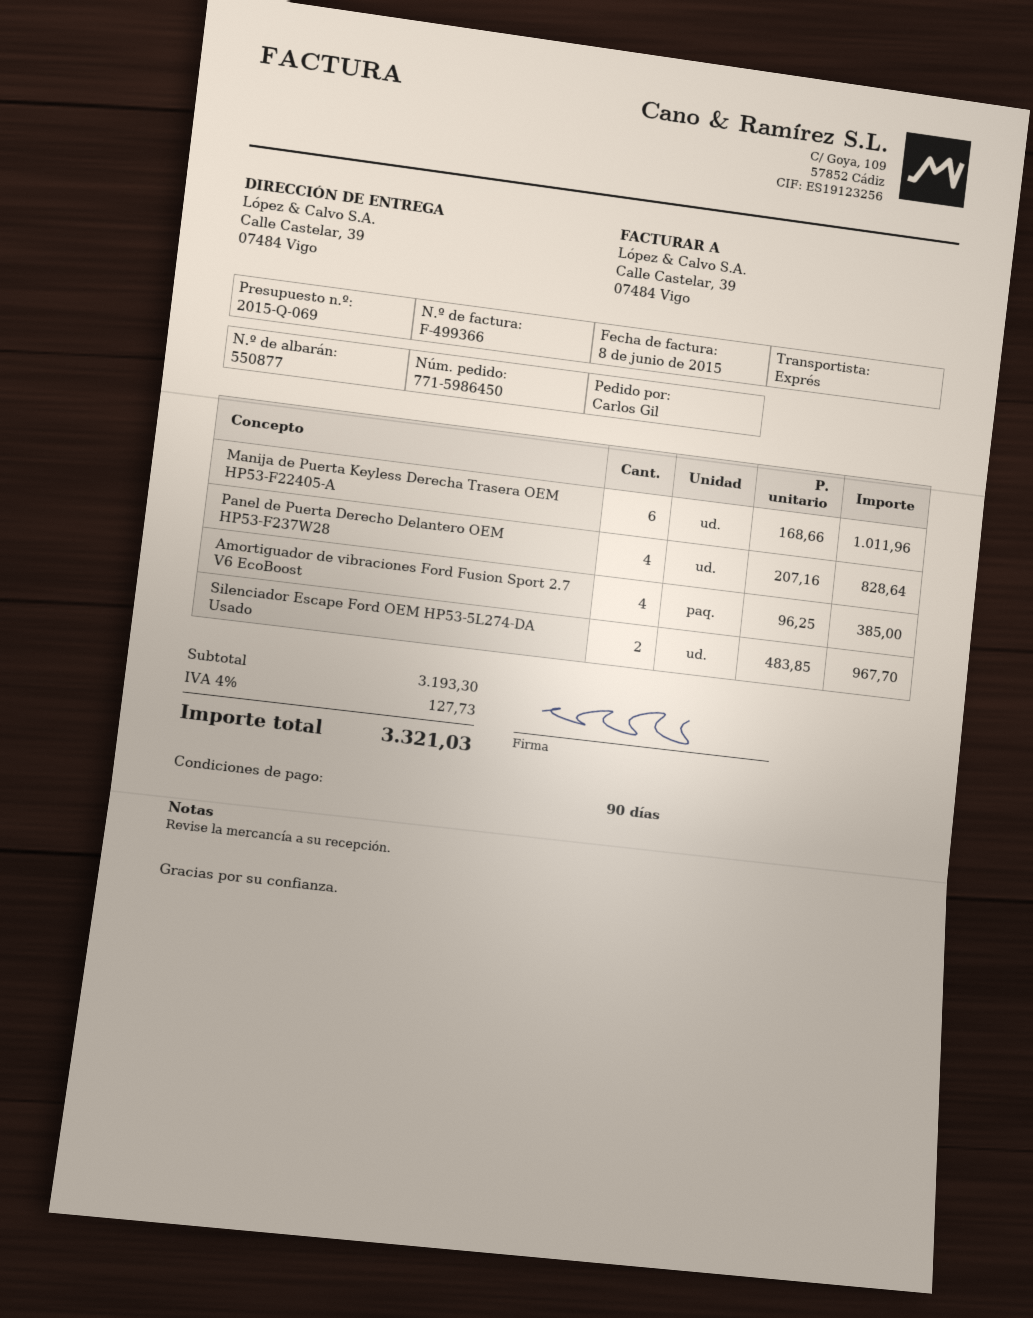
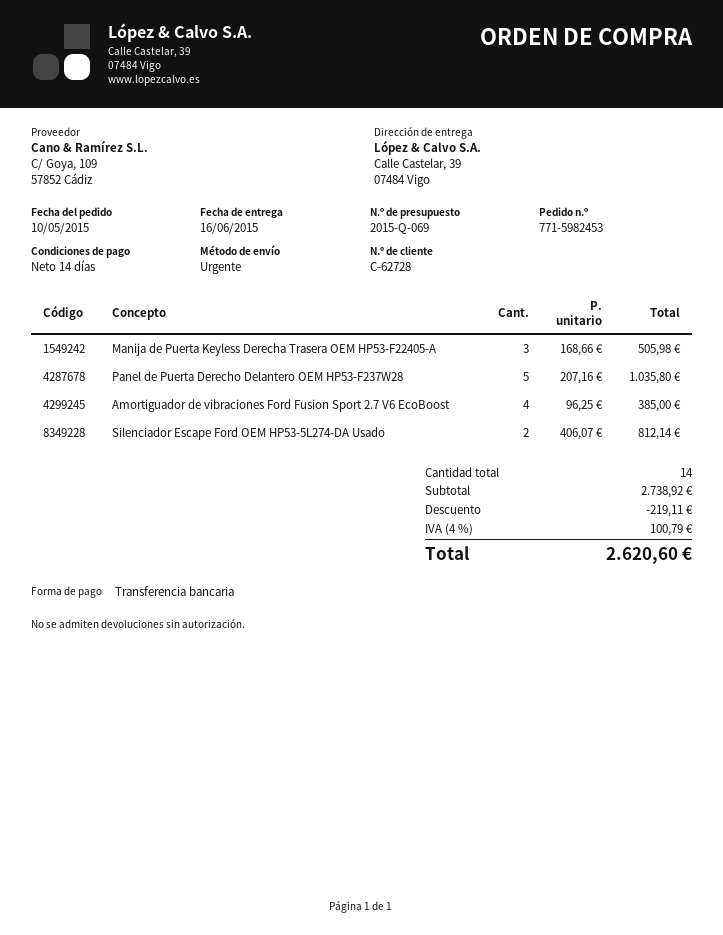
order number: 771-5986450 -> 771-5982453
payment terms: 90 days -> 14 days
Manija de Puerta Keyless Derecha Trasera OEM HP53-F22405-A: 6 x 168.66 = 1011.96 -> 3 x 168.66 = 505.98
Panel de Puerta Derecho Delantero OEM HP53-F237W28: 4 x 207.16 = 828.64 -> 5 x 207.16 = 1035.80
Silenciador Escape Ford OEM HP53-5L274-DA Usado: 2 x 483.85 = 967.70 -> 2 x 406.07 = 812.14
subtotal: 3193.30 -> 2738.92
discount: none -> 219.11
tax: 4% = 127.73 -> 4% = 100.79
total: 3321.03 -> 2620.60

